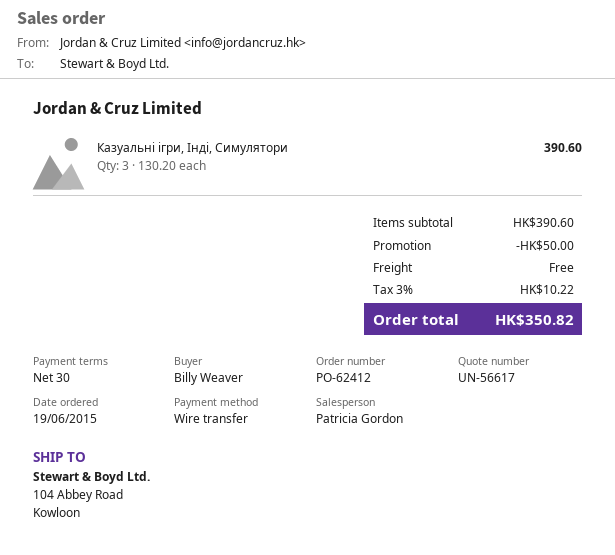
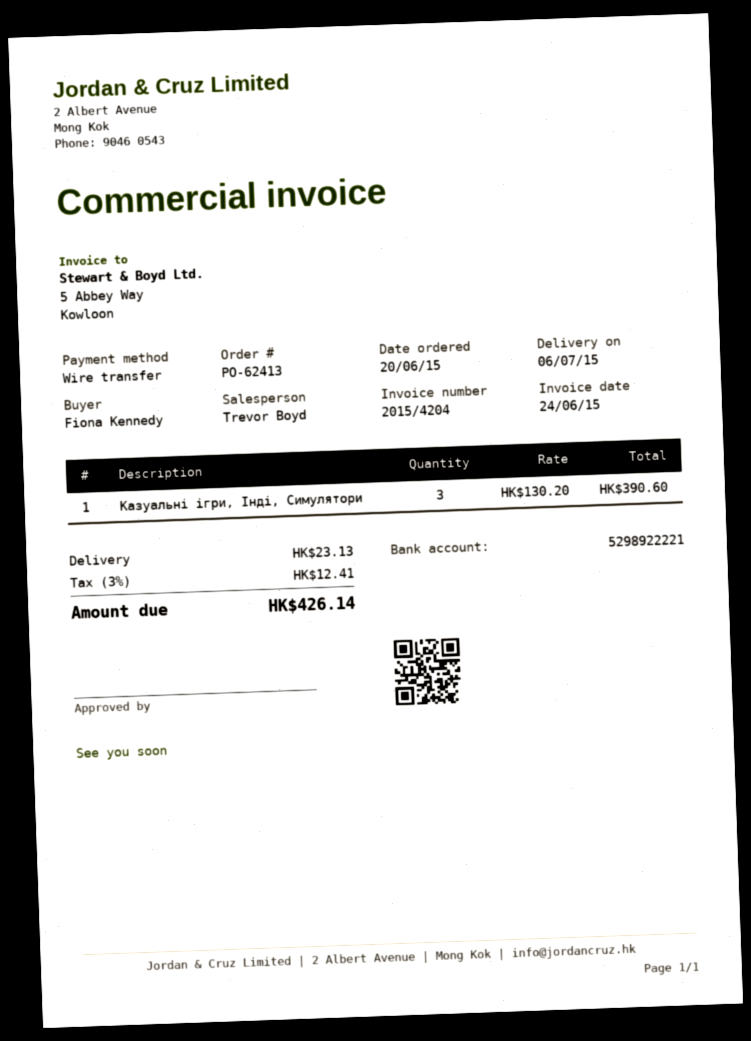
order number: PO-62412 -> PO-62413
order date: 2015-06-19 -> 2015-06-20
ordered by: Billy Weaver -> Fiona Kennedy
sales rep: Patricia Gordon -> Trevor Boyd
discount: 50.00 -> none
shipping: 0.00 -> 23.13
tax: 3% = 10.22 -> 3% = 12.41
total: 350.82 -> 426.14

